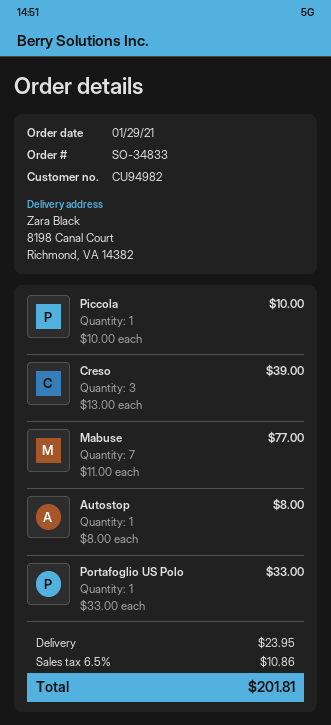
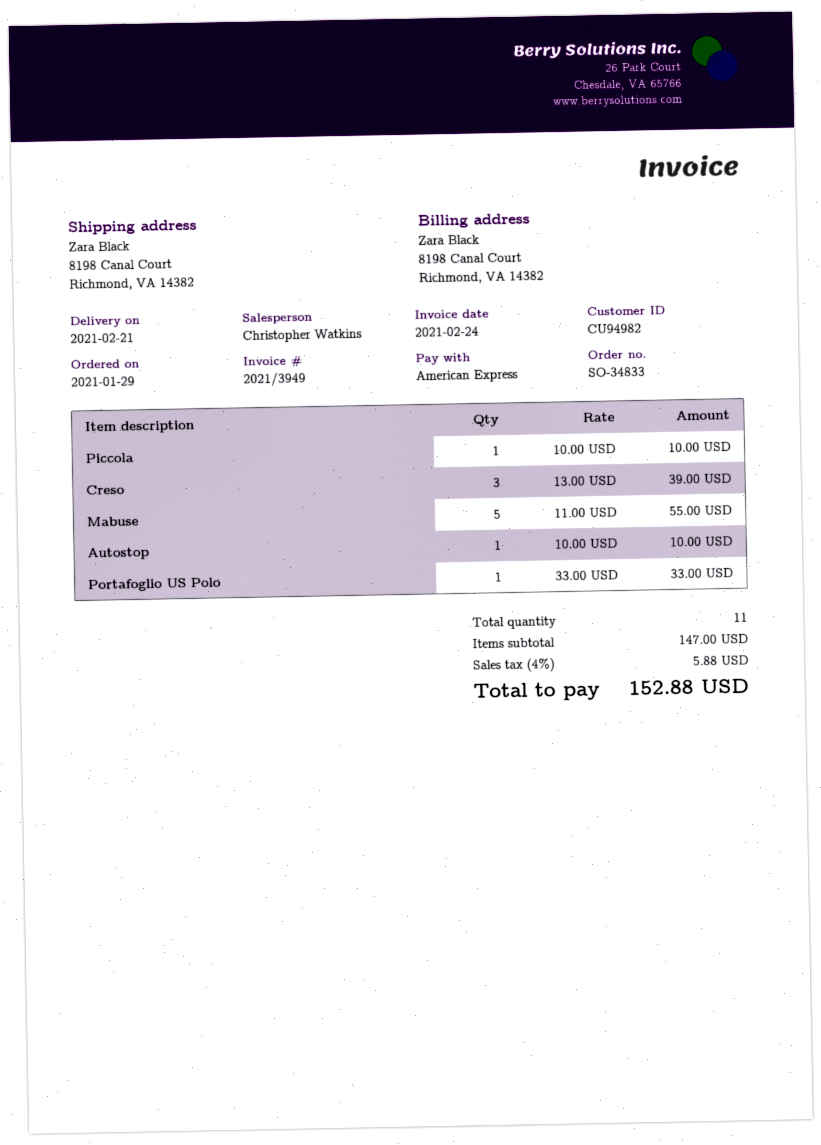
Mabuse: 7 x 11.00 = 77.00 -> 5 x 11.00 = 55.00
Autostop: 1 x 8.00 = 8.00 -> 1 x 10.00 = 10.00
shipping: 23.95 -> none
tax: 6.5% = 10.86 -> 4% = 5.88
total: 201.81 -> 152.88

